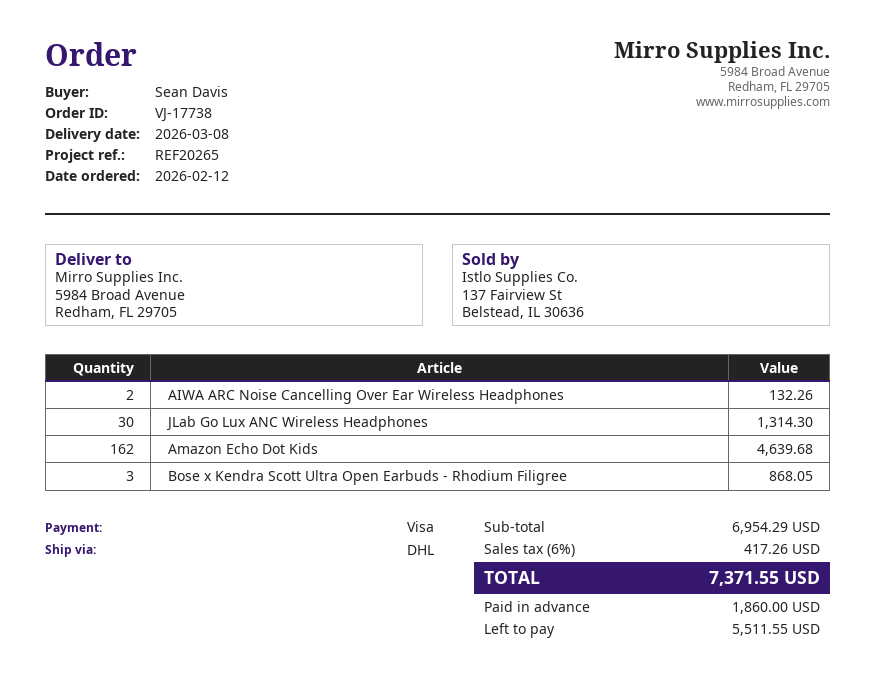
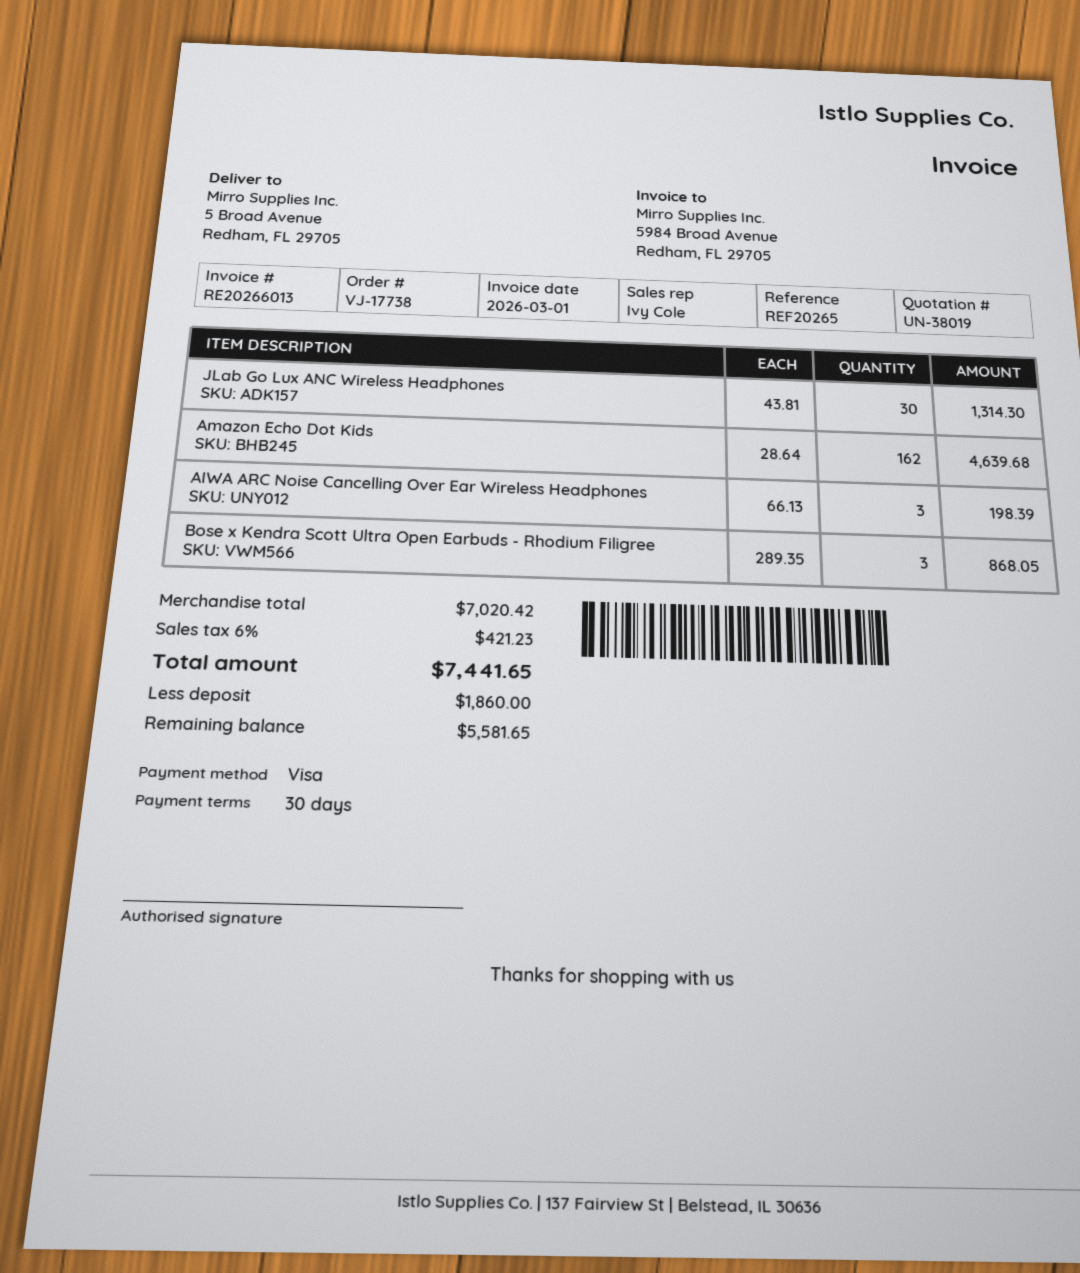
ship to: 5984 Broad Avenue, Redham, FL 29705 -> 5 Broad Avenue, Redham, FL 29705
AIWA ARC Noise Cancelling Over Ear Wireless Headphones: 2 for 132.26 -> 3 for 198.39
subtotal: 6954.29 -> 7020.42
tax: 6% = 417.26 -> 6% = 421.23
total: 7371.55 -> 7441.65
balance: 5511.55 -> 5581.65

